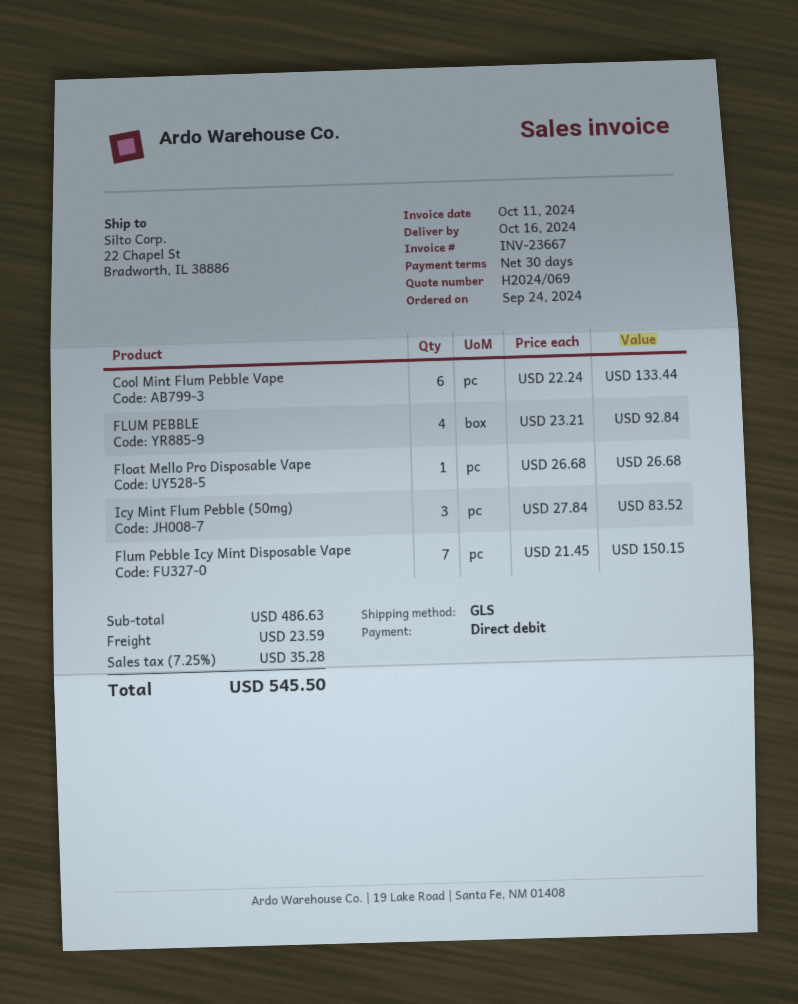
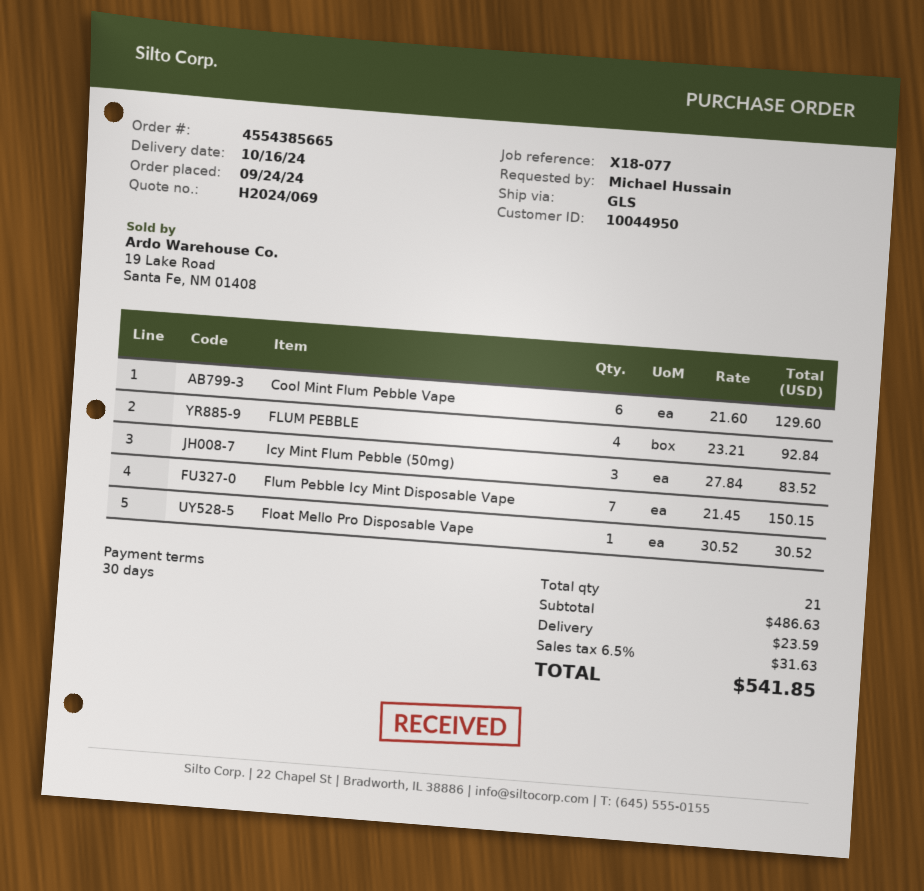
Cool Mint Flum Pebble Vape: 6 x 22.24 = 133.44 -> 6 x 21.60 = 129.60
Float Mello Pro Disposable Vape: 1 x 26.68 = 26.68 -> 1 x 30.52 = 30.52
tax: 7.25% = 35.28 -> 6.5% = 31.63
total: 545.50 -> 541.85

